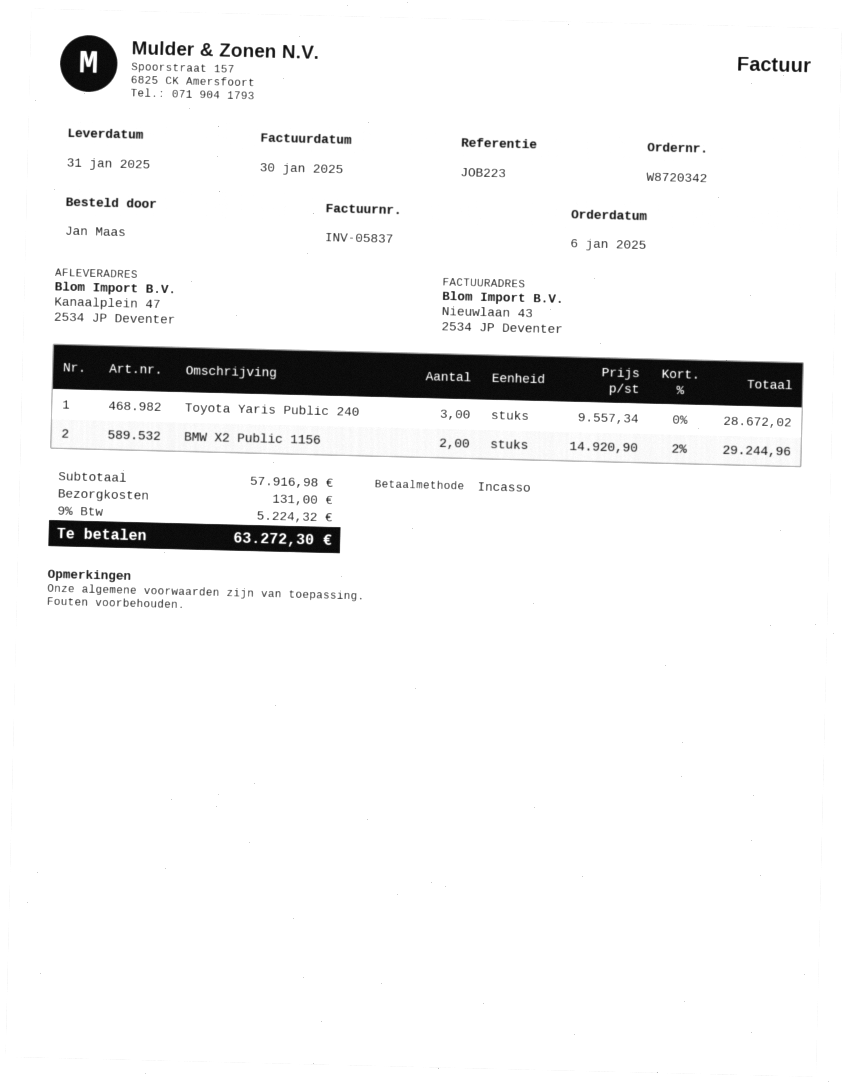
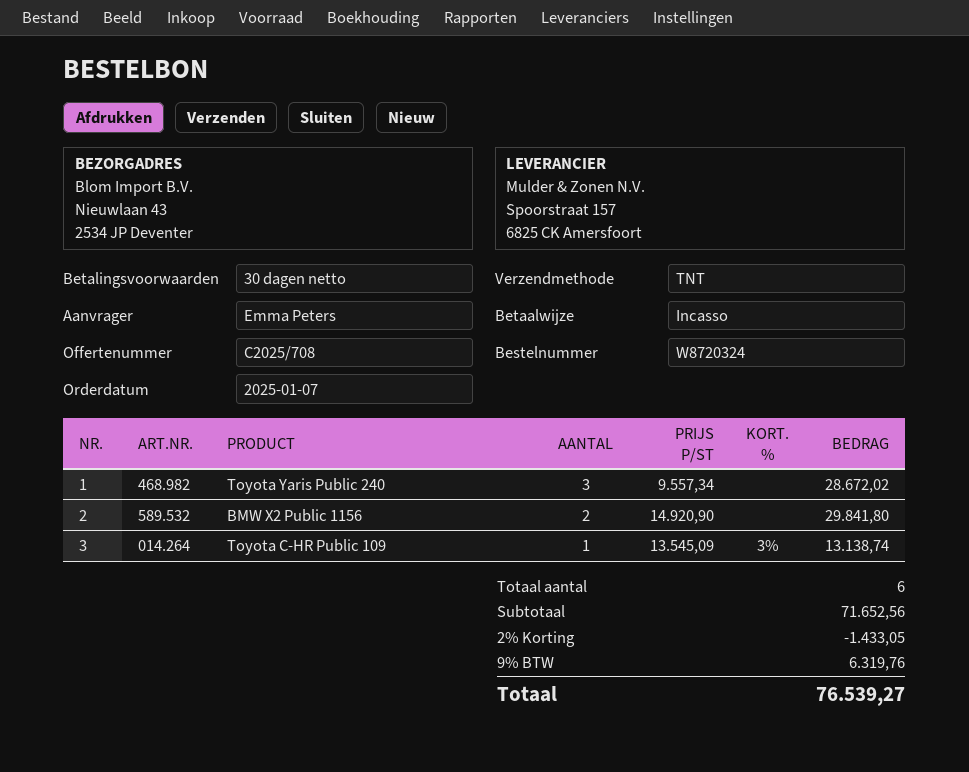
order number: W8720342 -> W8720324
order date: 2025-01-06 -> 2025-01-07
ordered by: Jan Maas -> Emma Peters
ship to: Kanaalplein 47, 2534 JP Deventer -> Nieuwlaan 43, 2534 JP Deventer
BMW X2 Public 1156: 2 x 14920.90 - 2% = 29244.96 -> 2 x 14920.90 = 29841.80
Toyota C-HR Public 109: none -> 1 x 13545.09 - 3% = 13138.74
subtotal: 57916.98 -> 71652.56
discount: none -> 2% = 1433.05
shipping: 131.00 -> none
tax: 9% = 5224.32 -> 9% = 6319.76
total: 63272.30 -> 76539.27

